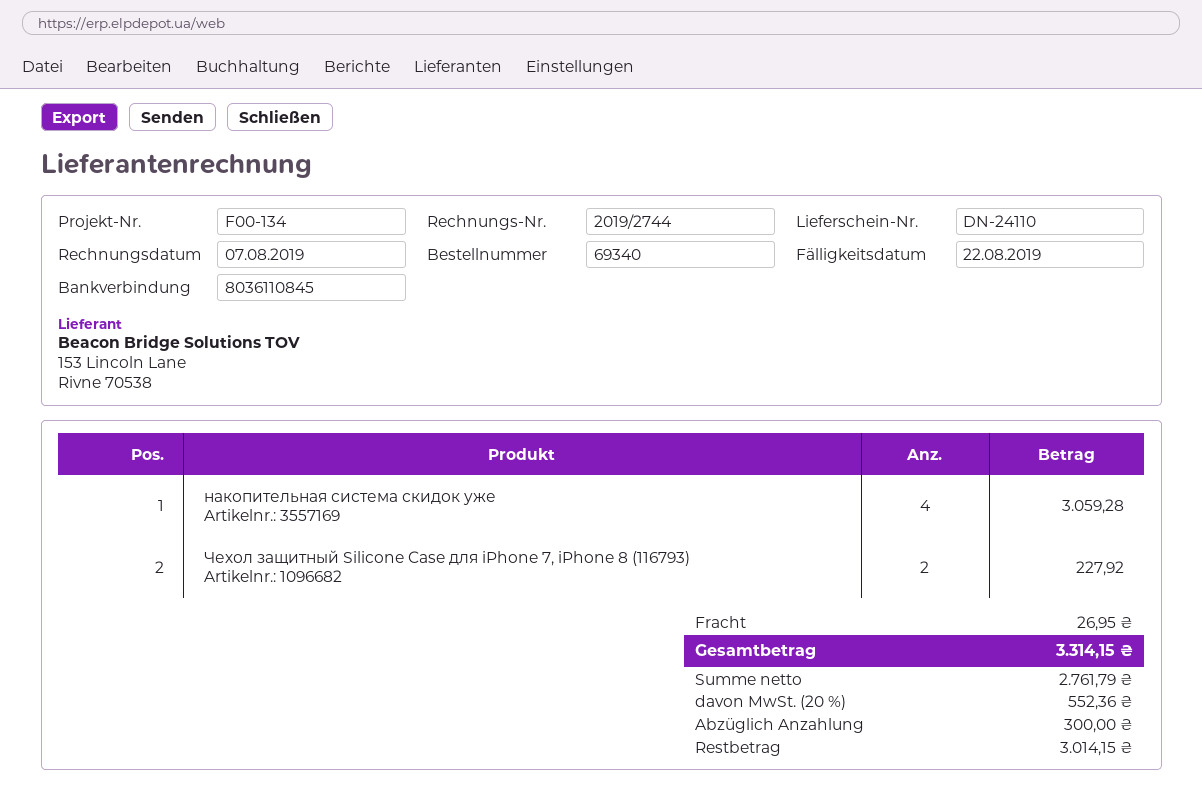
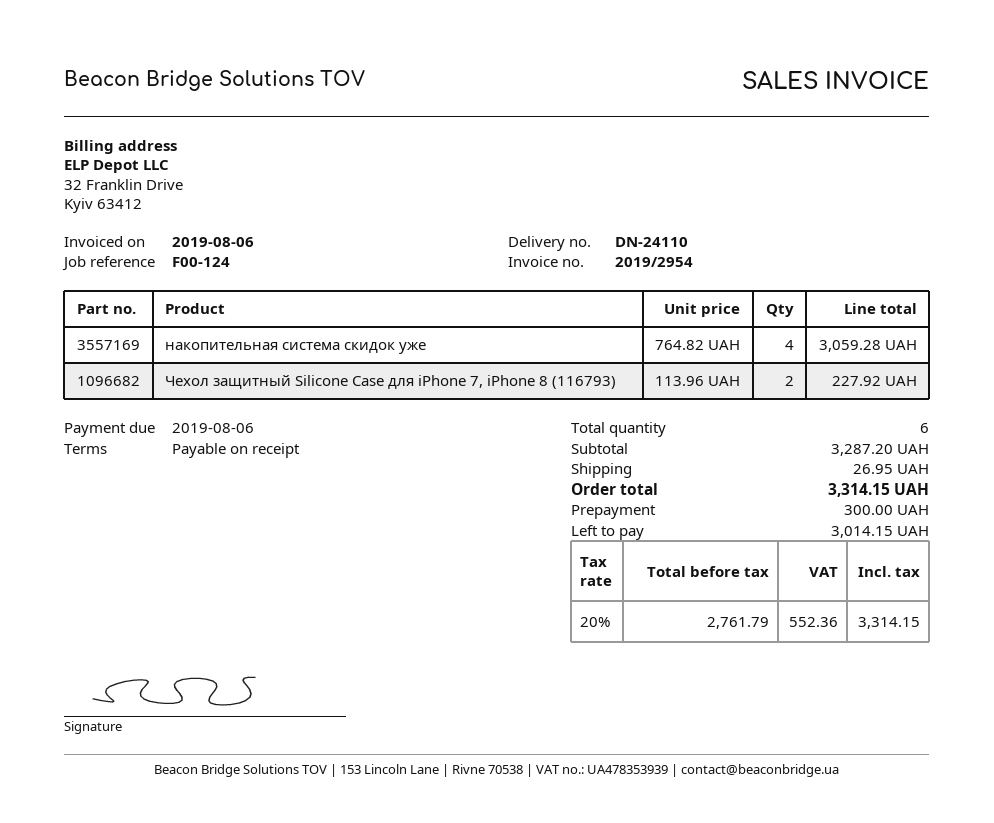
invoice number: 2019/2744 -> 2019/2954
invoice date: 2019-08-07 -> 2019-08-06
due date: 2019-08-22 -> 2019-08-06
reference: F00-134 -> F00-124

